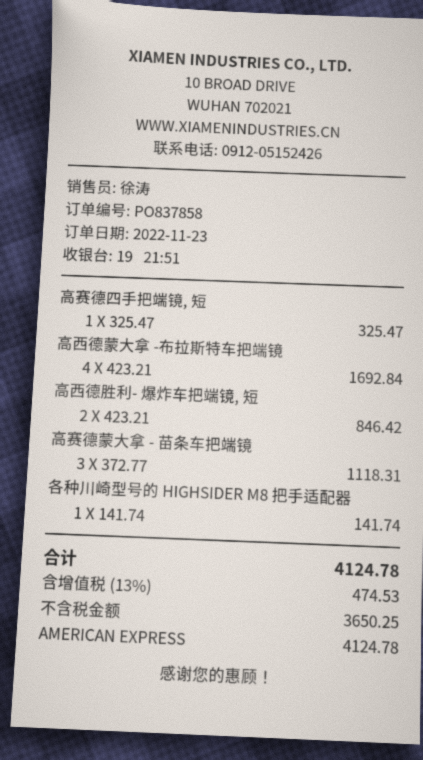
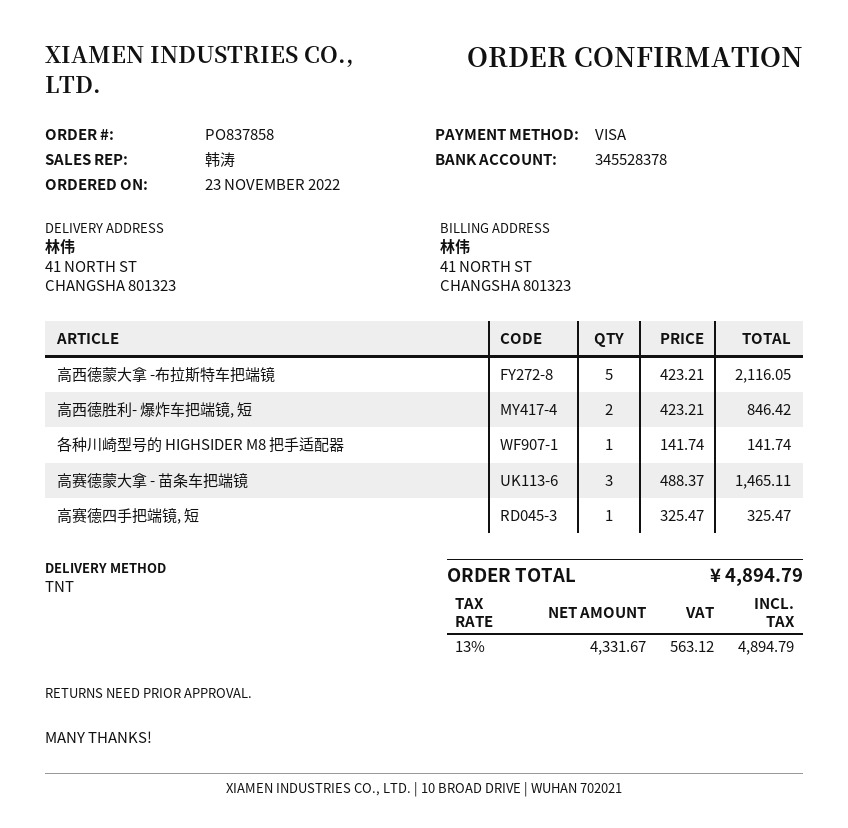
sales rep: 徐涛 -> 韩涛
payment method: American Express -> Visa
高西德蒙大拿 -布拉斯特车把端镜: 4 x 423.21 = 1692.84 -> 5 x 423.21 = 2116.05
高赛德蒙大拿 - 苗条车把端镜: 3 x 372.77 = 1118.31 -> 3 x 488.37 = 1465.11
net: 3650.25 -> 4331.67
tax: 13% = 474.53 -> 13% = 563.12
total: 4124.78 -> 4894.79

